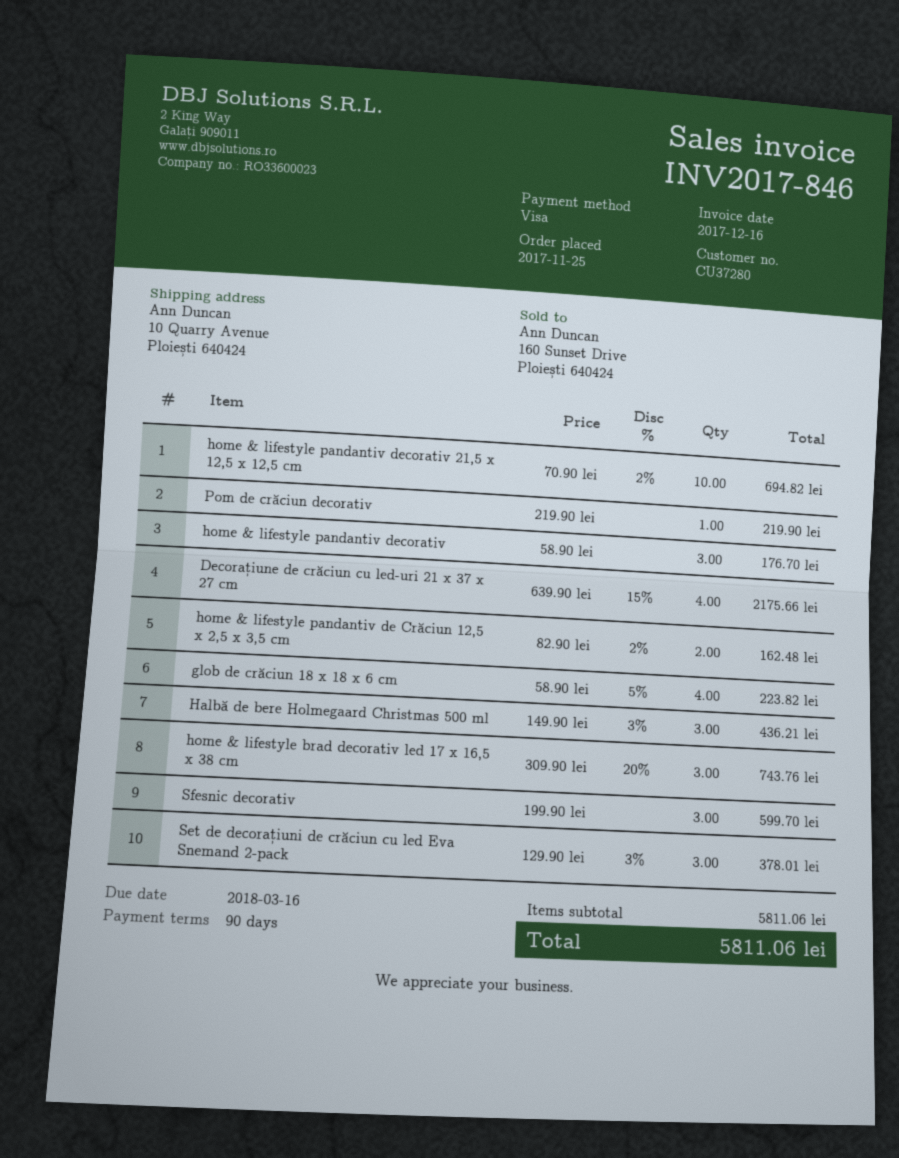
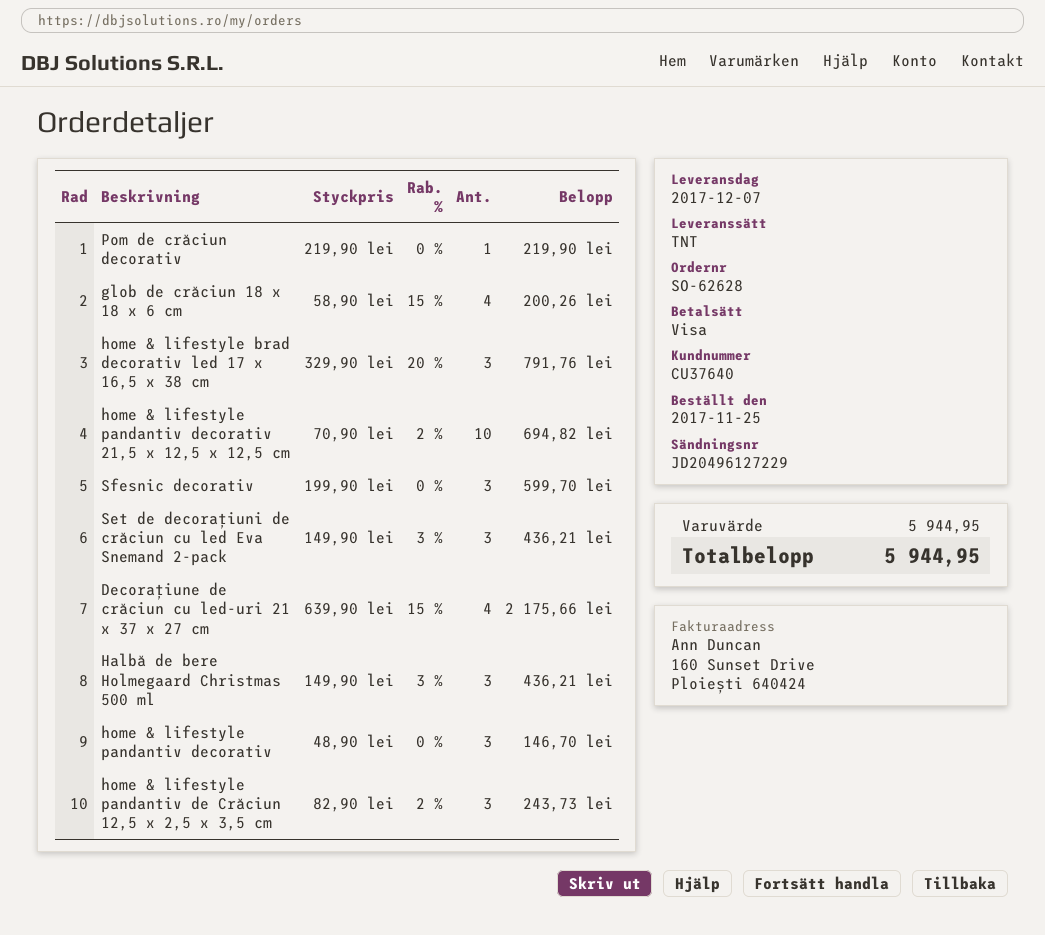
customer number: CU37280 -> CU37640
home & lifestyle pandantiv decorativ: 3 x 58.90 = 176.70 -> 3 x 48.90 = 146.70
home & lifestyle pandantiv de Crăciun 12,5 x 2,5 x 3,5 cm: 2 x 82.90 - 2% = 162.48 -> 3 x 82.90 - 2% = 243.73
glob de crăciun 18 x 18 x 6 cm: 4 x 58.90 - 5% = 223.82 -> 4 x 58.90 - 15% = 200.26
home & lifestyle brad decorativ led 17 x 16,5 x 38 cm: 3 x 309.90 - 20% = 743.76 -> 3 x 329.90 - 20% = 791.76
Set de decorațiuni de crăciun cu led Eva Snemand 2-pack: 3 x 129.90 - 3% = 378.01 -> 3 x 149.90 - 3% = 436.21
subtotal: 5811.06 -> 5944.95
total: 5811.06 -> 5944.95

